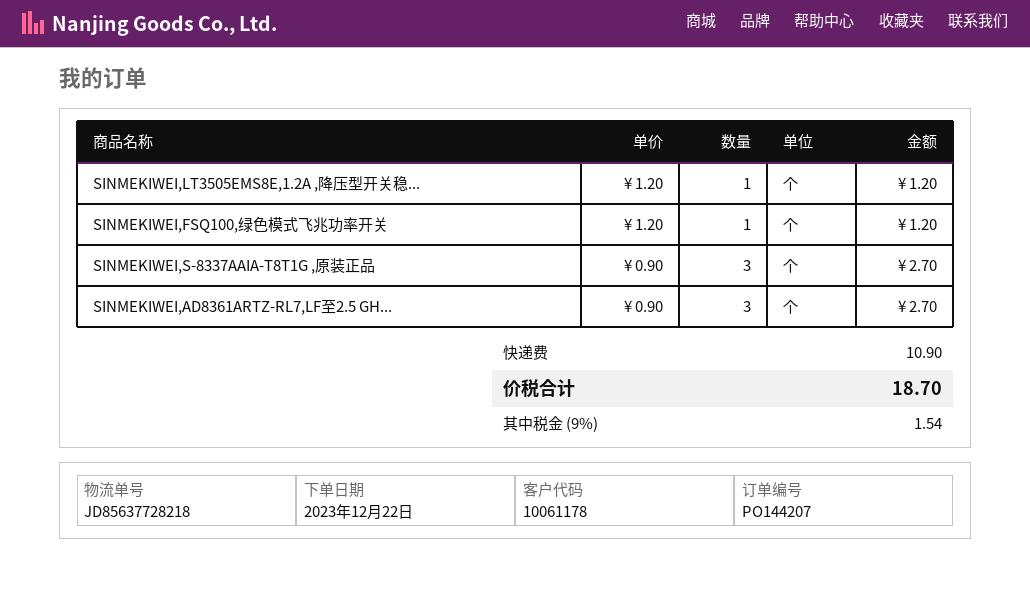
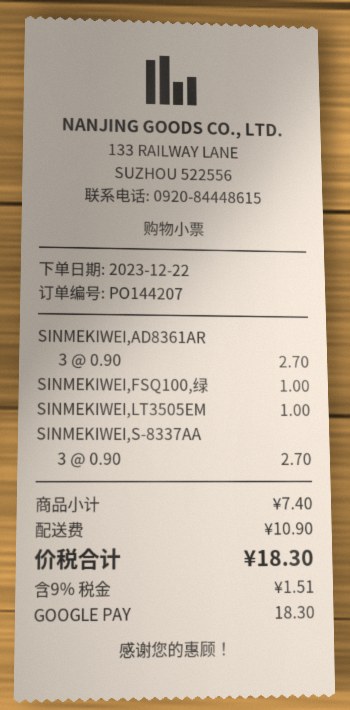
SINMEKIWEI,LT3505EMS8E,1.2A ,降压型开关稳...: 1 x 1.20 = 1.20 -> 1 x 1.00 = 1.00
SINMEKIWEI,FSQ100,绿色模式飞兆功率开关: 1 x 1.20 = 1.20 -> 1 x 1.00 = 1.00
tax: 9% = 1.54 -> 9% = 1.51
total: 18.70 -> 18.30

